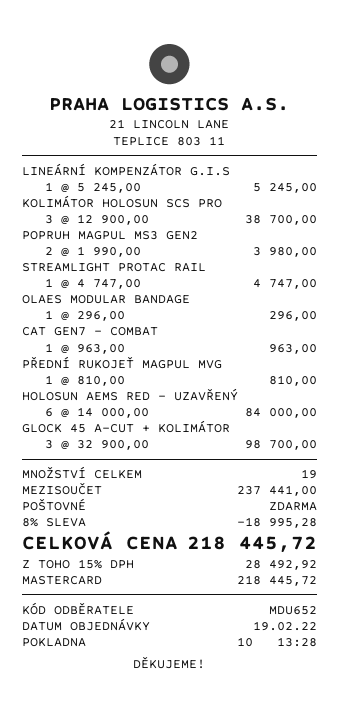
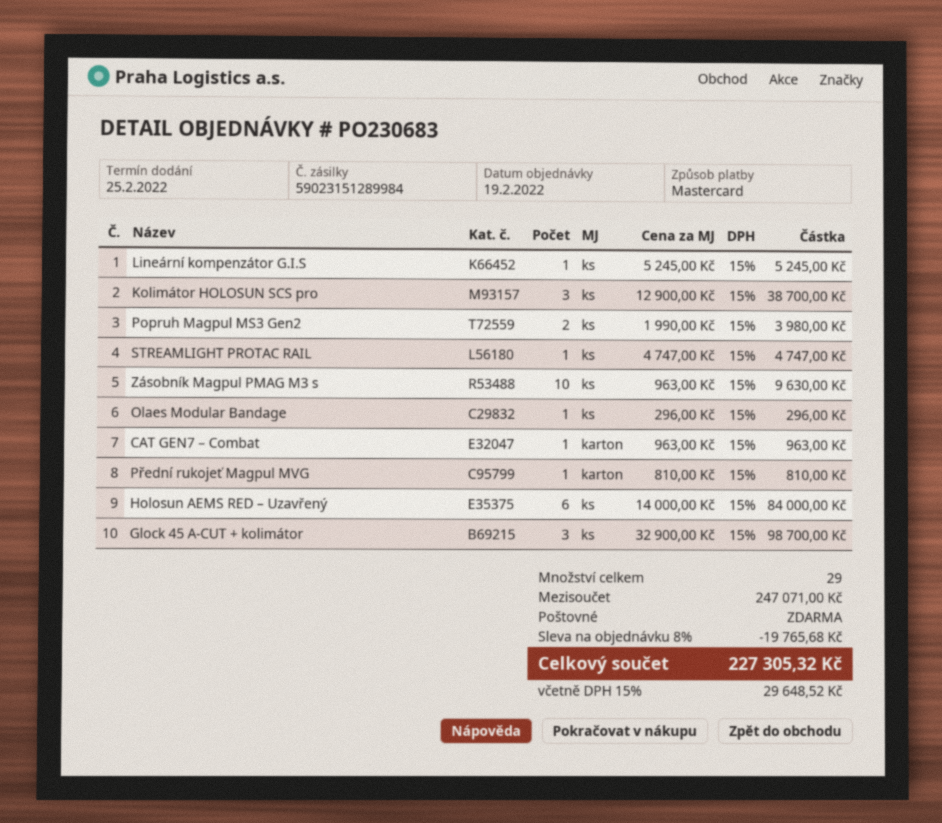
Zásobník Magpul PMAG M3 s: none -> 10 x 963.00 = 9630.00
total quantity: 19 -> 29
subtotal: 237441.00 -> 247071.00
discount: 8% = 18995.28 -> 8% = 19765.68
tax: 15% = 28492.92 -> 15% = 29648.52
total: 218445.72 -> 227305.32

